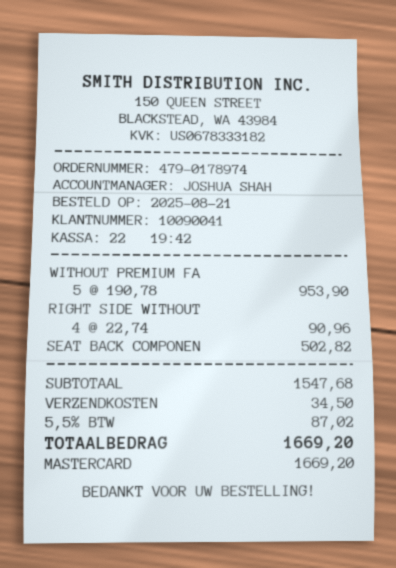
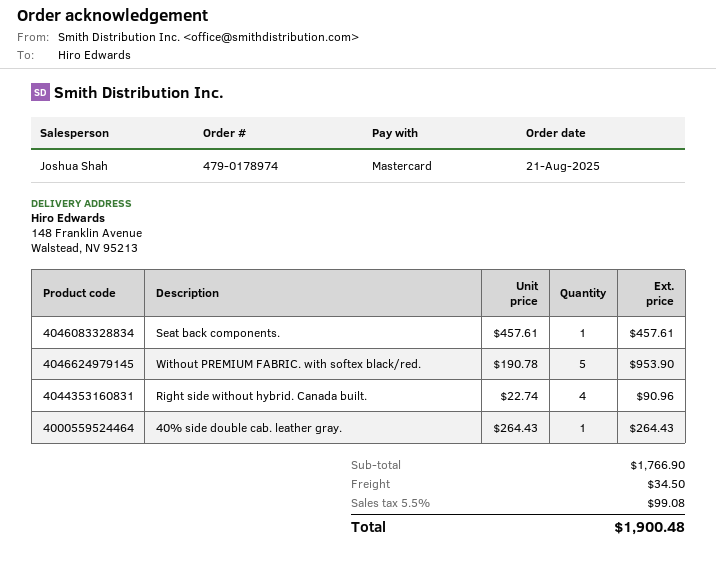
SEAT BACK COMPONEN: 1 x 502.82 = 502.82 -> 1 x 457.61 = 457.61
40% side double cab. leather gray.: none -> 1 x 264.43 = 264.43
subtotal: 1547.68 -> 1766.90
tax: 5.5% = 87.02 -> 5.5% = 99.08
total: 1669.20 -> 1900.48

